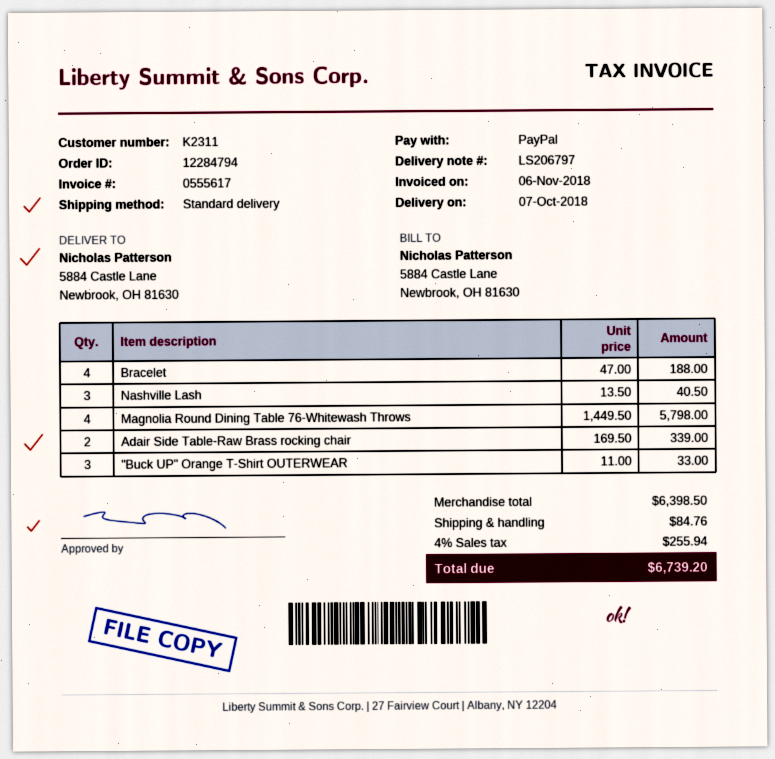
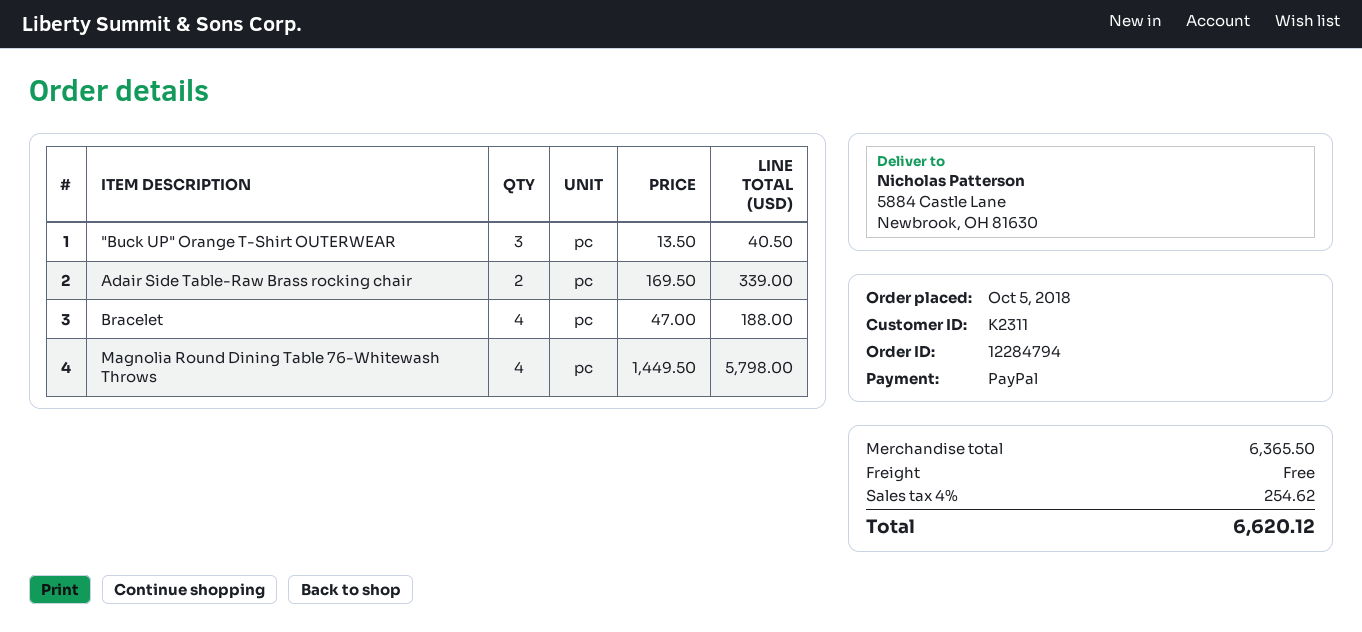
Nashville Lash: 3 x 13.50 = 40.50 -> none
"Buck UP" Orange T-Shirt OUTERWEAR: 3 x 11.00 = 33.00 -> 3 x 13.50 = 40.50
subtotal: 6398.50 -> 6365.50
shipping: 84.76 -> 0.00
tax: 4% = 255.94 -> 4% = 254.62
total: 6739.20 -> 6620.12

